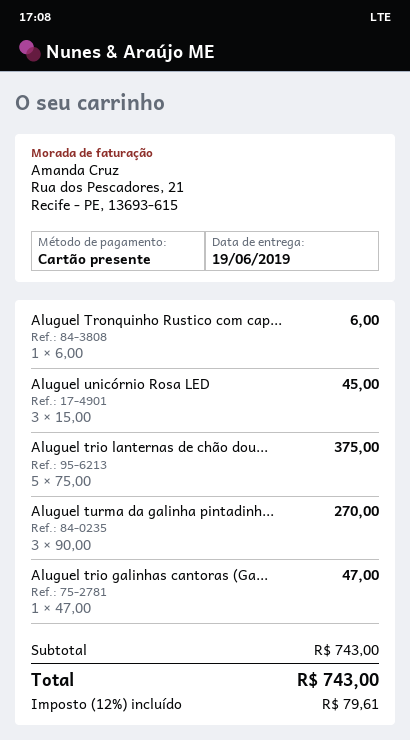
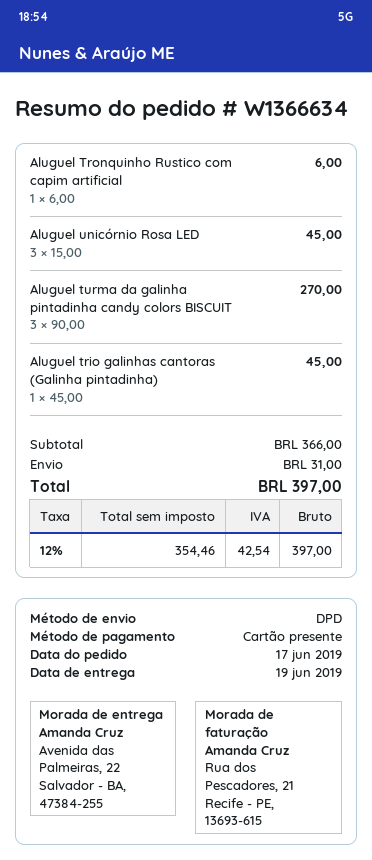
Aluguel trio lanternas de chão dou...: 5 x 75.00 = 375.00 -> none
Aluguel trio galinhas cantoras (Ga...: 1 x 47.00 = 47.00 -> 1 x 45.00 = 45.00
subtotal: 743.00 -> 366.00
shipping: none -> 31.00
tax: 12% = 79.61 -> 12% = 42.54
total: 743.00 -> 397.00

